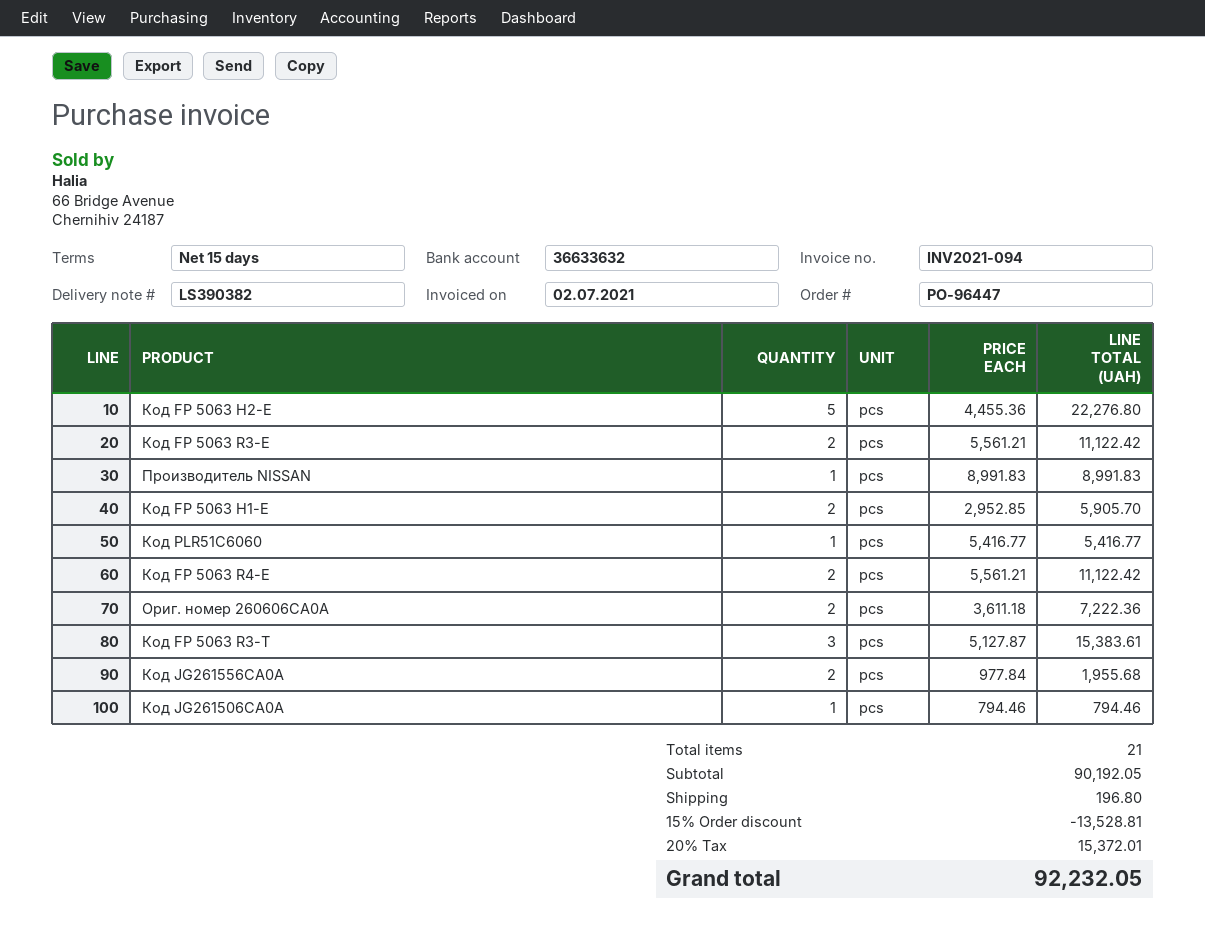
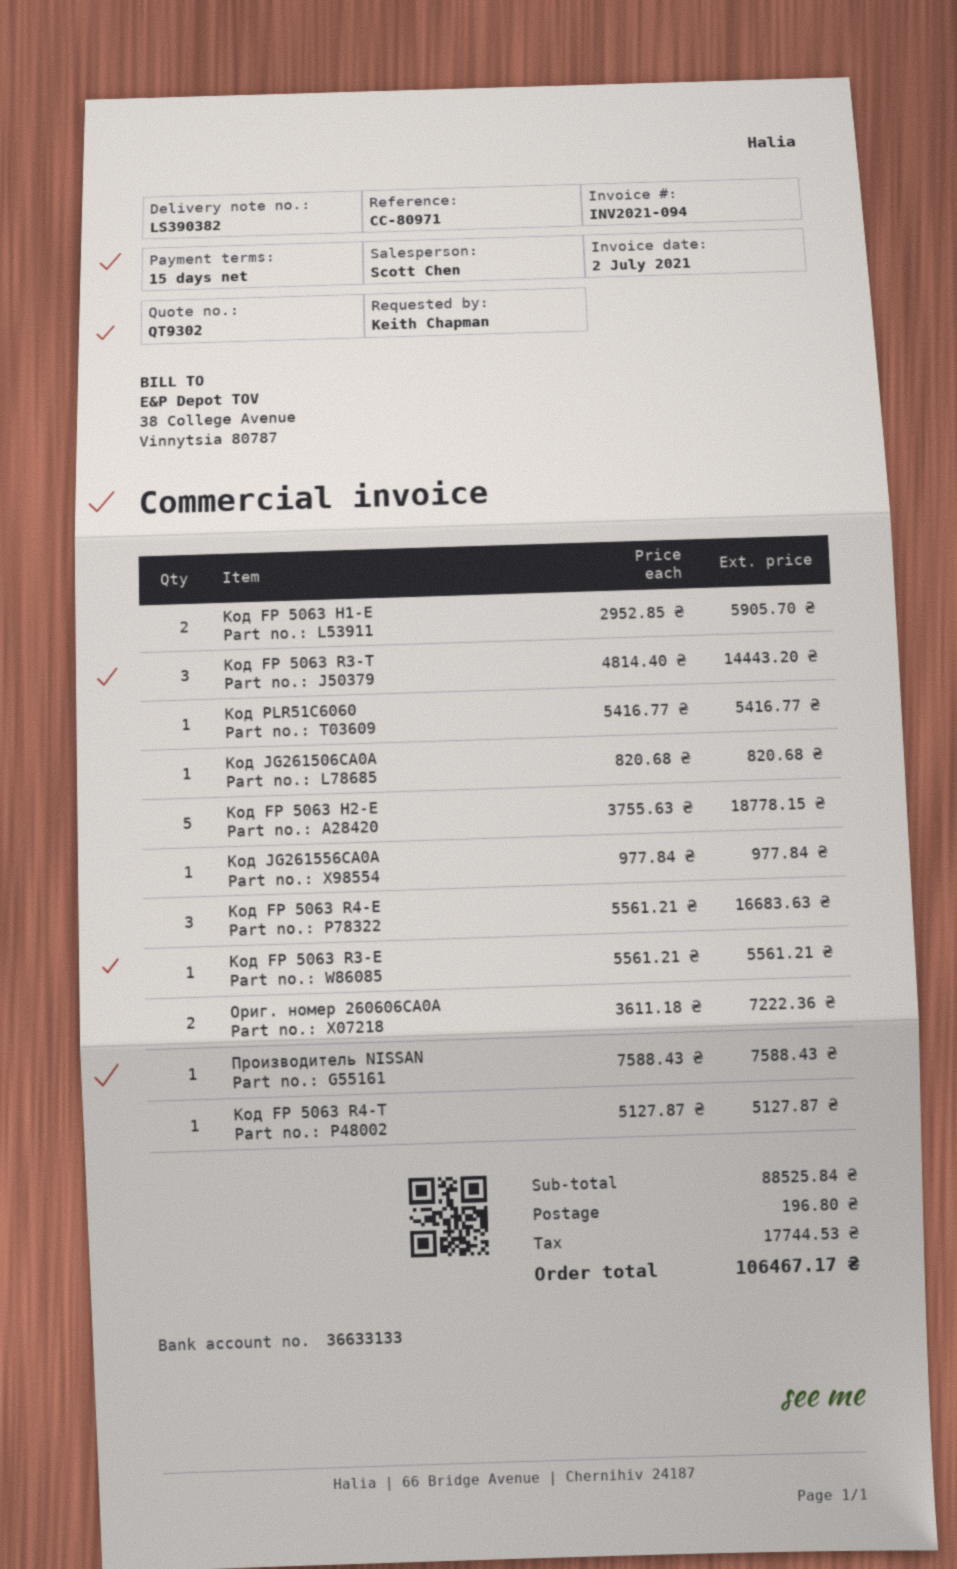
bank account: 36633632 -> 36633133
Код FP 5063 H2-E: 5 x 4455.36 = 22276.80 -> 5 x 3755.63 = 18778.15
Код FP 5063 R3-E: 2 x 5561.21 = 11122.42 -> 1 x 5561.21 = 5561.21
Производитель NISSAN: 1 x 8991.83 = 8991.83 -> 1 x 7588.43 = 7588.43
Код FP 5063 R4-E: 2 x 5561.21 = 11122.42 -> 3 x 5561.21 = 16683.63
Код FP 5063 R3-T: 3 x 5127.87 = 15383.61 -> 3 x 4814.40 = 14443.20
Код JG261556CA0A: 2 x 977.84 = 1955.68 -> 1 x 977.84 = 977.84
Код JG261506CA0A: 1 x 794.46 = 794.46 -> 1 x 820.68 = 820.68
Код FP 5063 R4-T: none -> 1 x 5127.87 = 5127.87
subtotal: 90192.05 -> 88525.84
discount: 15% = 13528.81 -> none
tax: 15372.01 -> 17744.53
total: 92232.05 -> 106467.17

